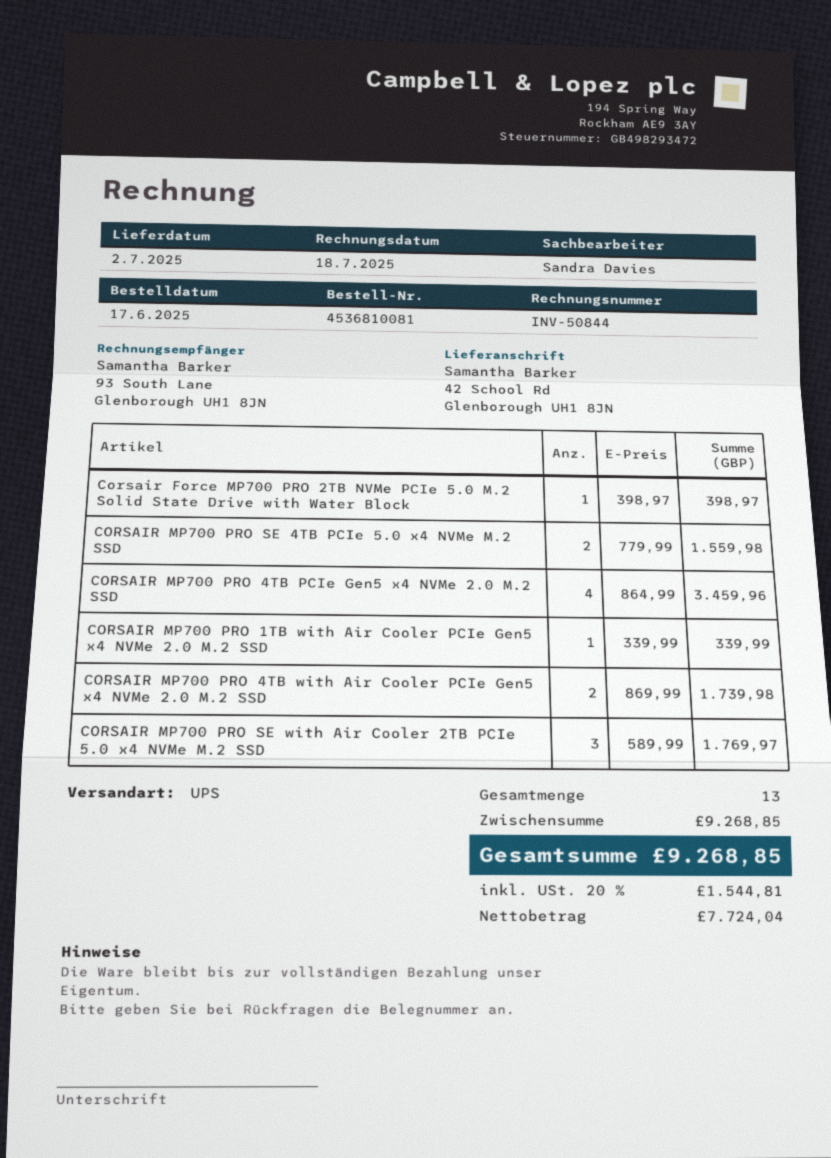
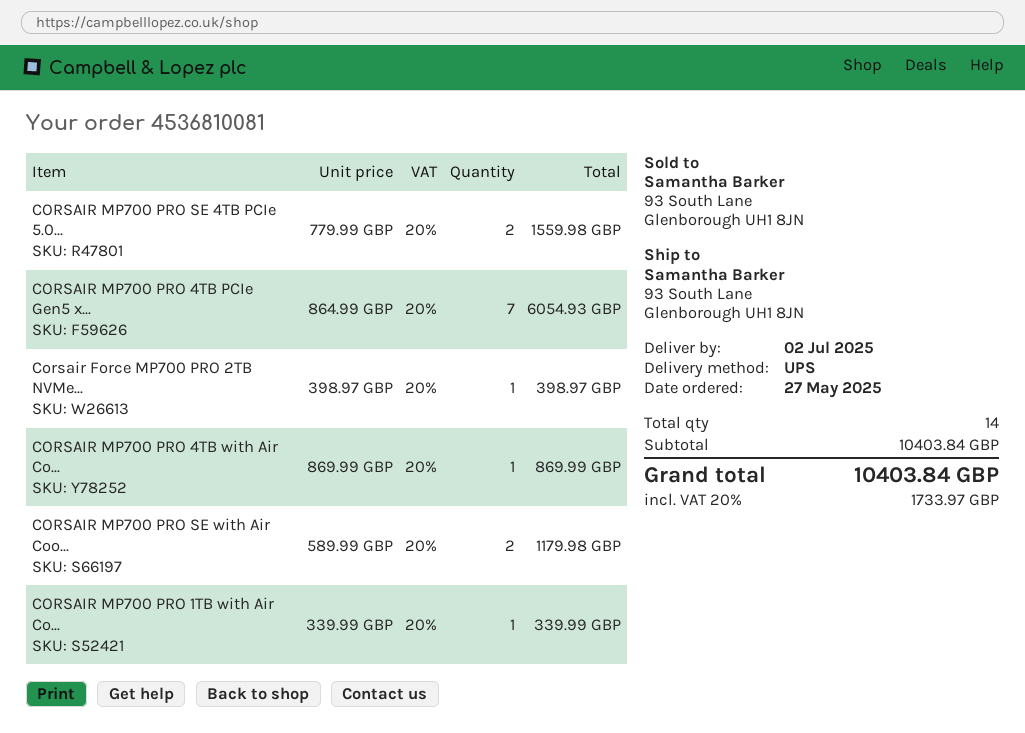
order date: 2025-06-17 -> 2025-05-27
ship to: 42 School Rd, Glenborough UH1 8JN -> 93 South Lane, Glenborough UH1 8JN
CORSAIR MP700 PRO 4TB PCIe Gen5 x4 NVMe 2.0 M.2 SSD: 4 x 864.99 = 3459.96 -> 7 x 864.99 = 6054.93
CORSAIR MP700 PRO 4TB with Air Cooler PCIe Gen5 x4 NVMe 2.0 M.2 SSD: 2 x 869.99 = 1739.98 -> 1 x 869.99 = 869.99
CORSAIR MP700 PRO SE with Air Cooler 2TB PCIe 5.0 x4 NVMe M.2 SSD: 3 x 589.99 = 1769.97 -> 2 x 589.99 = 1179.98
total quantity: 13 -> 14
subtotal: 9268.85 -> 10403.84
tax: 20% = 1544.81 -> 20% = 1733.97
total: 9268.85 -> 10403.84

